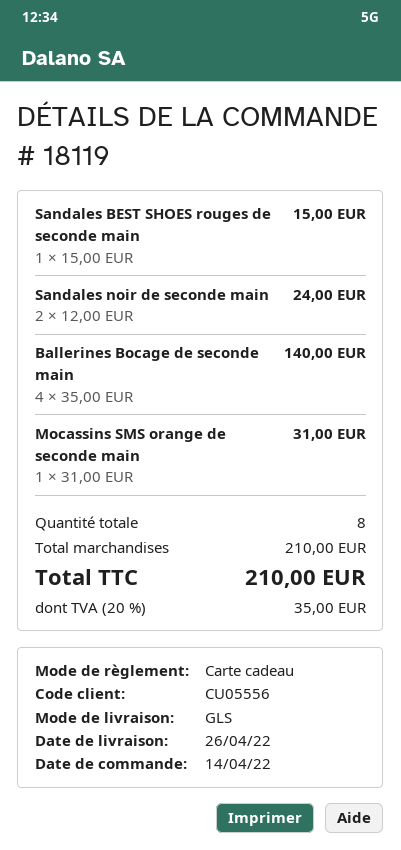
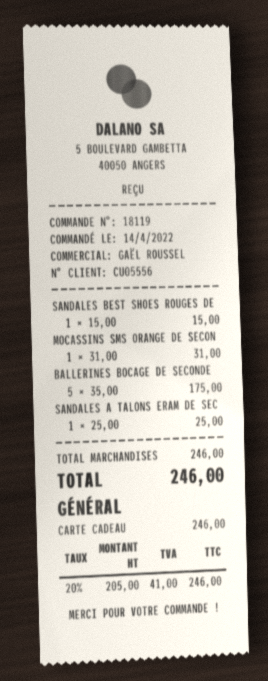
Sandales noir de seconde main: 2 x 12.00 = 24.00 -> none
Ballerines Bocage de seconde main: 4 x 35.00 = 140.00 -> 5 x 35.00 = 175.00
SANDALES A TALONS ERAM DE SEC: none -> 1 x 25.00 = 25.00
subtotal: 210.00 -> 246.00
tax: 20% = 35.00 -> 20% = 41.00
total: 210.00 -> 246.00

